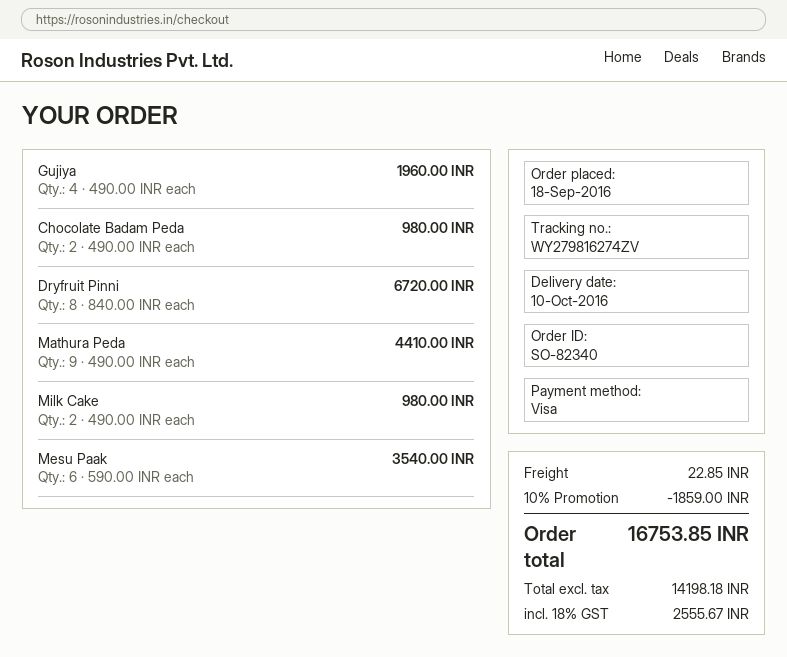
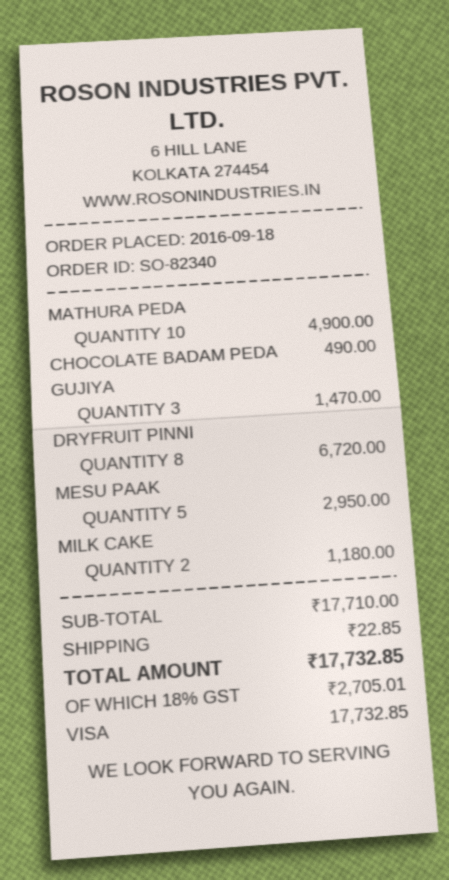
Gujiya: 4 for 1960.00 -> 3 for 1470.00
Chocolate Badam Peda: 2 for 980.00 -> 1 for 490.00
Mathura Peda: 9 for 4410.00 -> 10 for 4900.00
Milk Cake: 2 for 980.00 -> 2 for 1180.00
Mesu Paak: 6 for 3540.00 -> 5 for 2950.00
discount: 10% = 1859.00 -> none
tax: 18% = 2555.67 -> 18% = 2705.01
total: 16753.85 -> 17732.85

